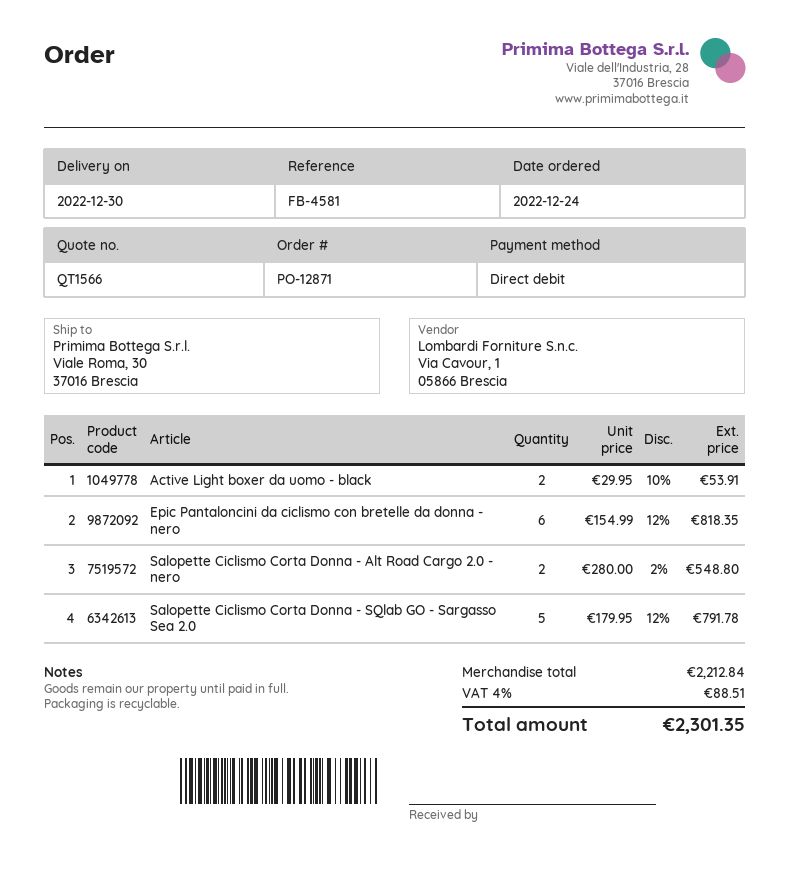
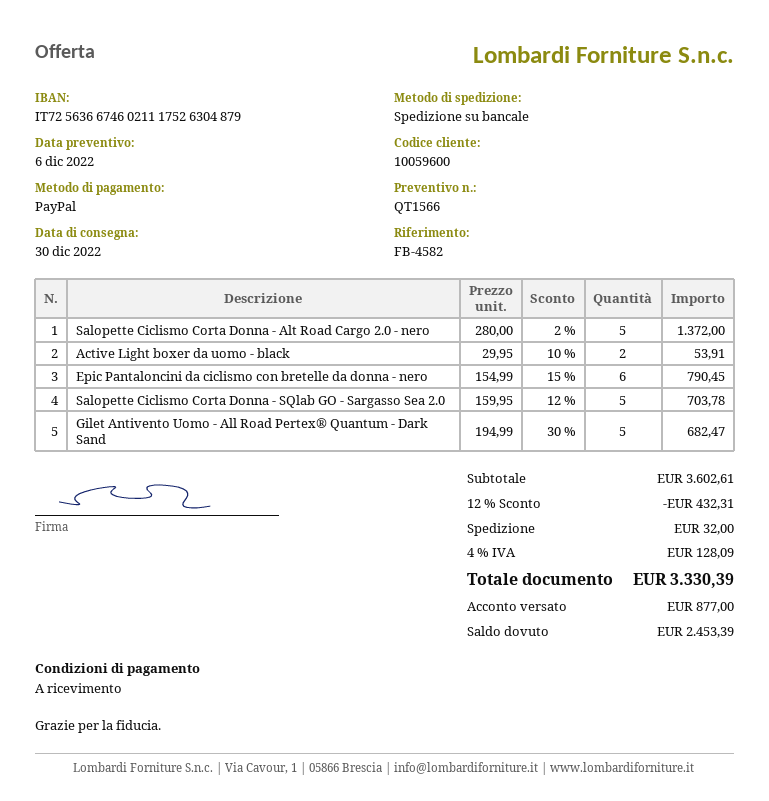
reference: FB-4581 -> FB-4582
payment method: direct debit -> PayPal
Epic Pantaloncini da ciclismo con bretelle da donna - nero: 6 x 154.99 - 12% = 818.35 -> 6 x 154.99 - 15% = 790.45
Salopette Ciclismo Corta Donna - Alt Road Cargo 2.0 - nero: 2 x 280.00 - 2% = 548.80 -> 5 x 280.00 - 2% = 1372.00
Salopette Ciclismo Corta Donna - SQlab GO - Sargasso Sea 2.0: 5 x 179.95 - 12% = 791.78 -> 5 x 159.95 - 12% = 703.78
Gilet Antivento Uomo - All Road Pertex® Quantum - Dark Sand: none -> 5 x 194.99 - 30% = 682.47
subtotal: 2212.84 -> 3602.61
discount: none -> 12% = 432.31
shipping: none -> 32.00
tax: 4% = 88.51 -> 4% = 128.09
total: 2301.35 -> 3330.39

